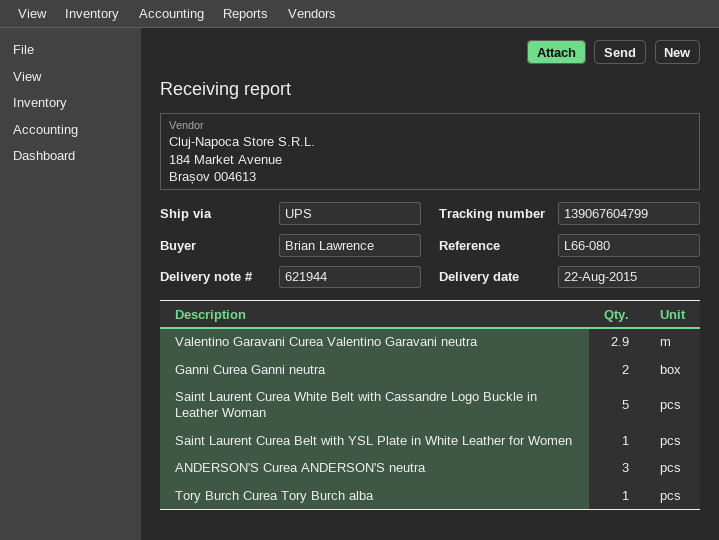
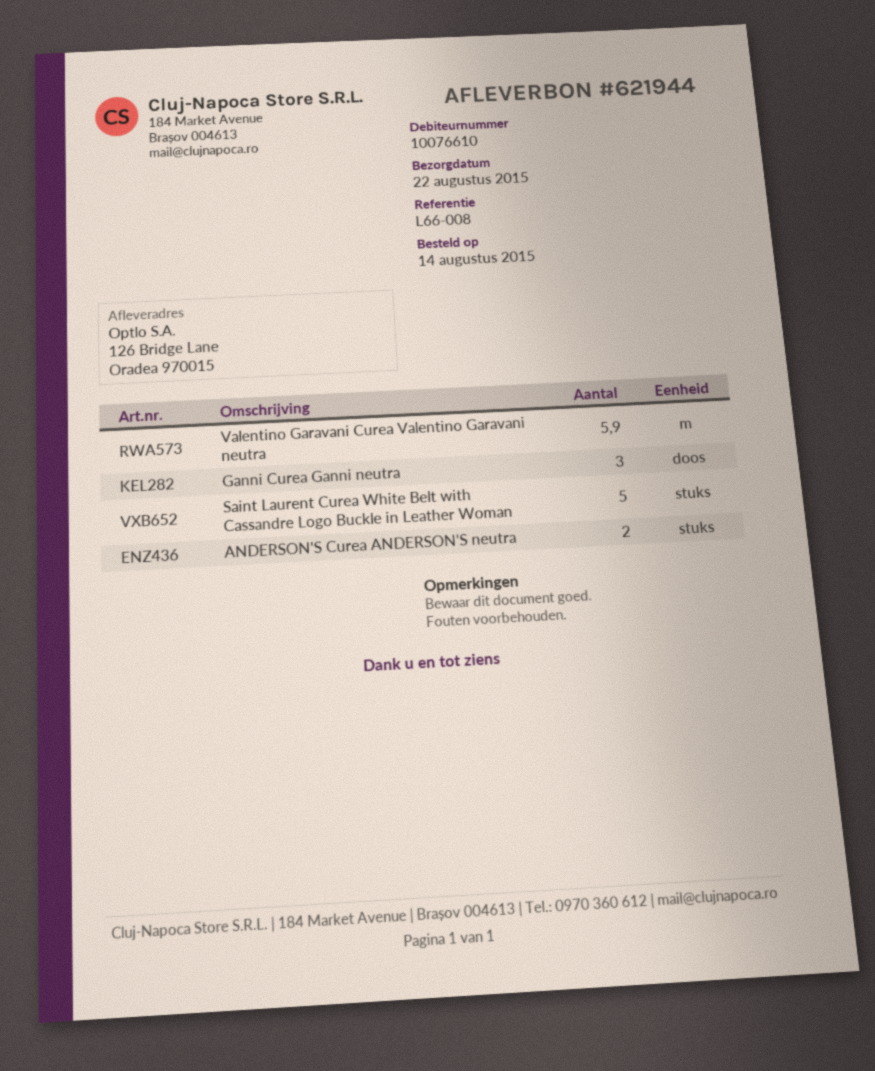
reference: L66-080 -> L66-008
Valentino Garavani Curea Valentino Garavani neutra: 2.9 -> 5.9
Ganni Curea Ganni neutra: 2 -> 3
Saint Laurent Curea Belt with YSL Plate in White Leather for Women: 1 -> none
ANDERSON'S Curea ANDERSON'S neutra: 3 -> 2
Tory Burch Curea Tory Burch alba: 1 -> none

